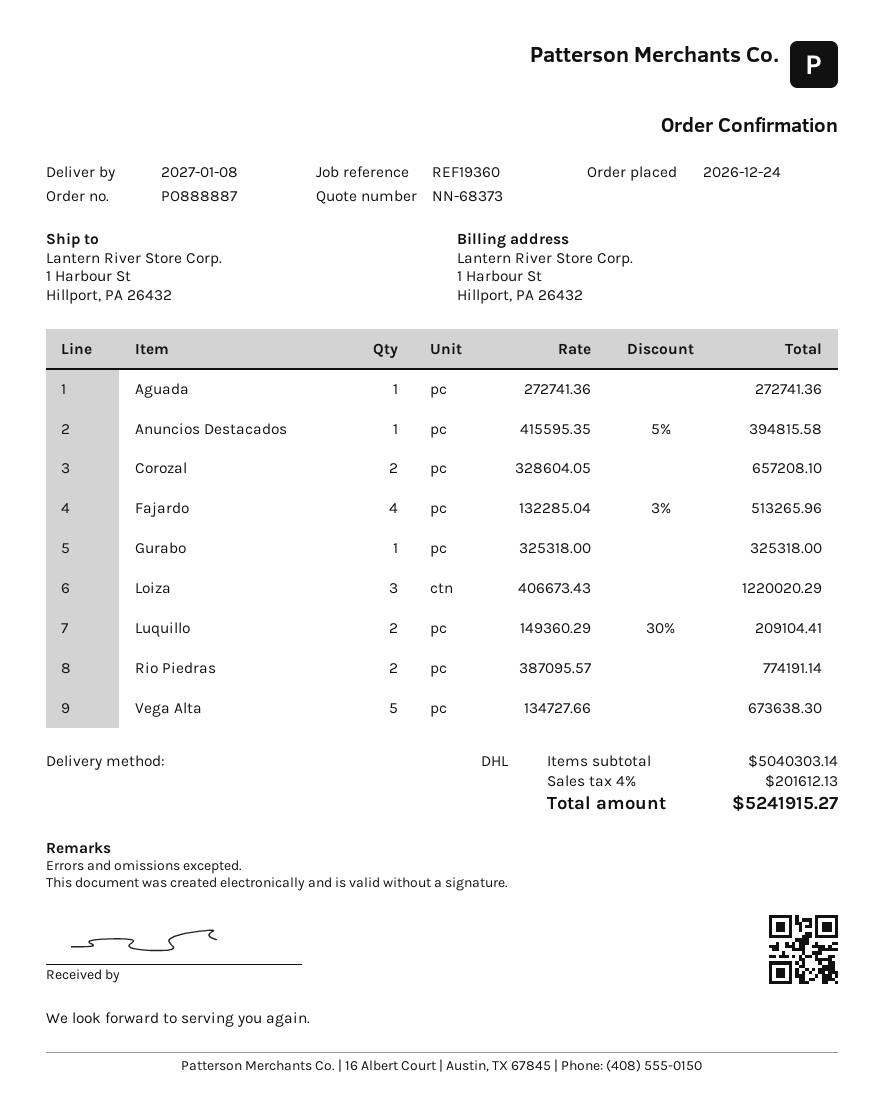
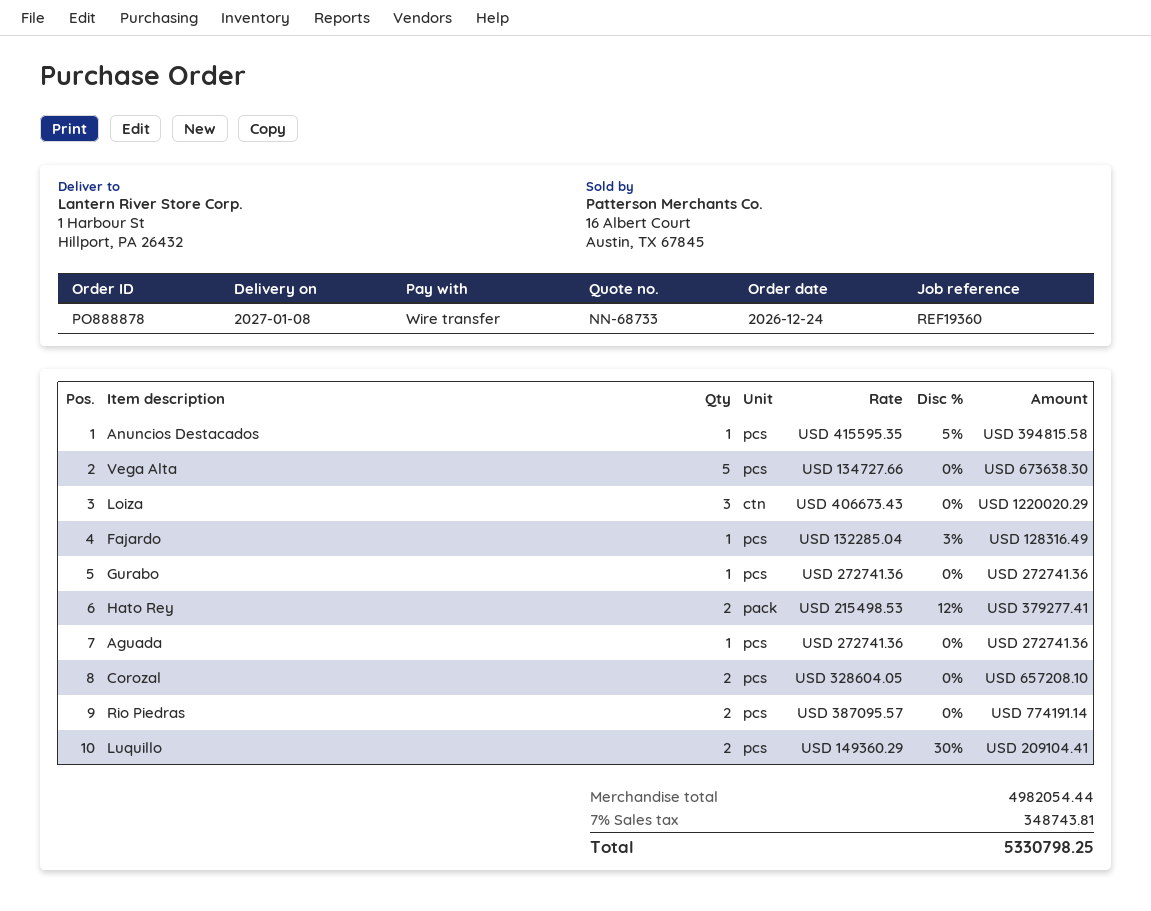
quote number: NN-68373 -> NN-68733
order number: PO888887 -> PO888878
Fajardo: 4 x 132285.04 - 3% = 513265.96 -> 1 x 132285.04 - 3% = 128316.49
Gurabo: 1 x 325318.00 = 325318.00 -> 1 x 272741.36 = 272741.36
Hato Rey: none -> 2 x 215498.53 - 12% = 379277.41
subtotal: 5040303.14 -> 4982054.44
tax: 4% = 201612.13 -> 7% = 348743.81
total: 5241915.27 -> 5330798.25

